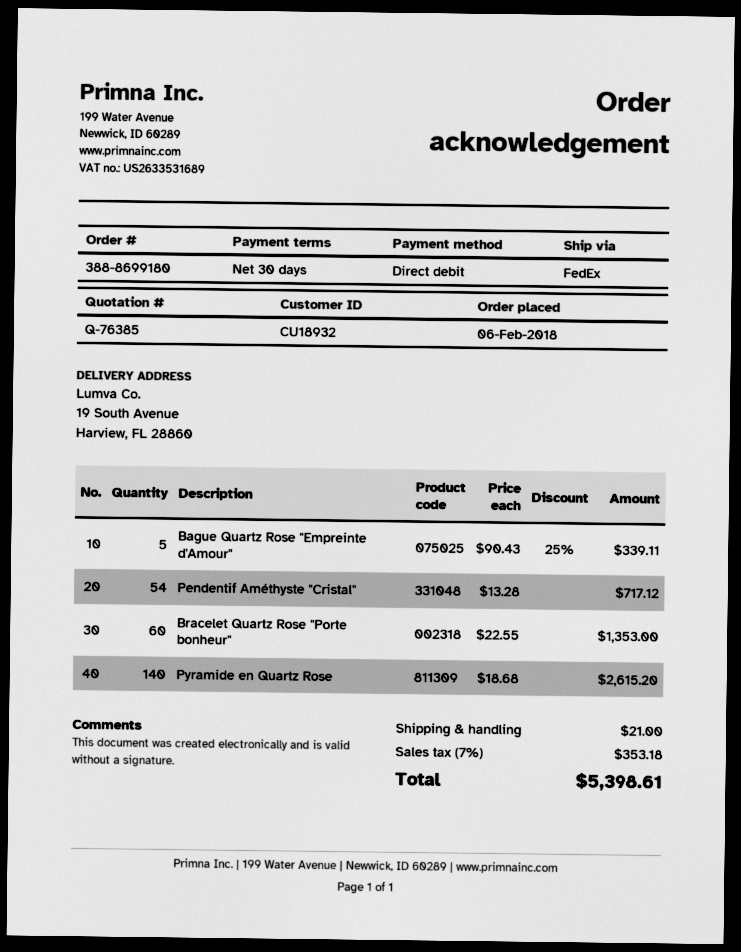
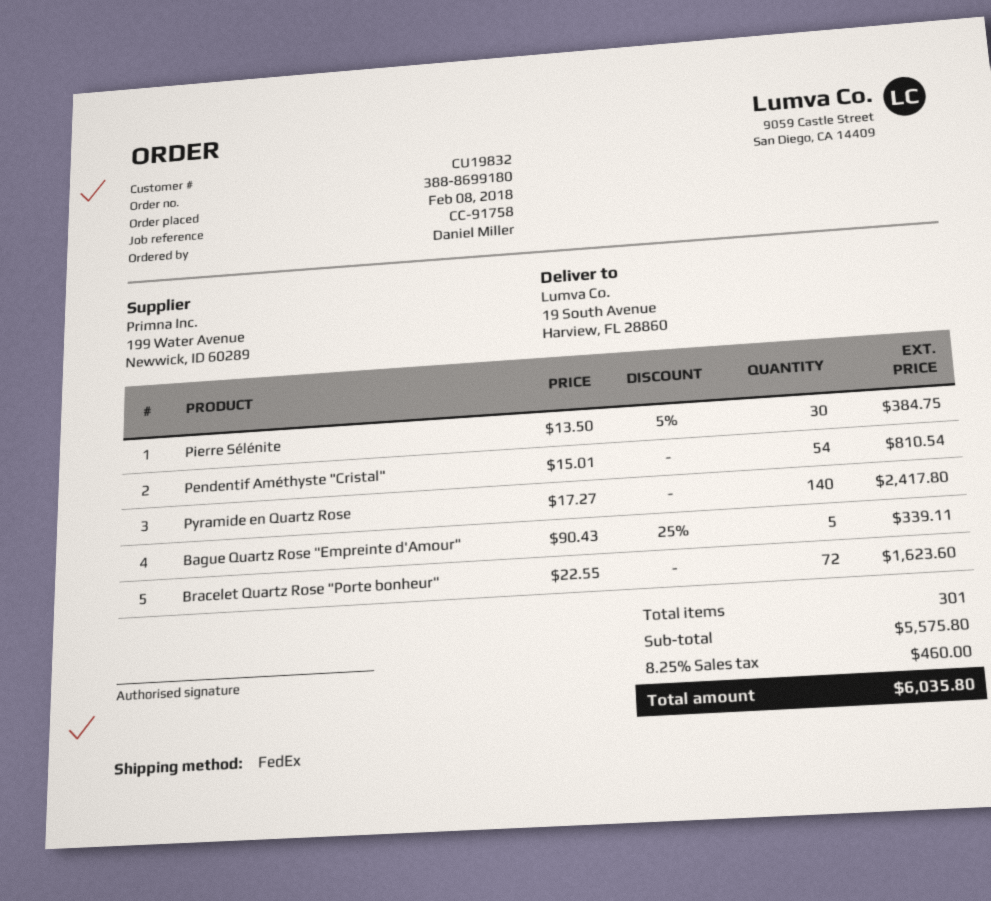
order date: 2018-02-06 -> 2018-02-08
customer number: CU18932 -> CU19832
Pendentif Améthyste "Cristal": 54 x 13.28 = 717.12 -> 54 x 15.01 = 810.54
Bracelet Quartz Rose "Porte bonheur": 60 x 22.55 = 1353.00 -> 72 x 22.55 = 1623.60
Pyramide en Quartz Rose: 140 x 18.68 = 2615.20 -> 140 x 17.27 = 2417.80
Pierre Sélénite: none -> 30 x 13.50 - 5% = 384.75
shipping: 21.00 -> none
tax: 7% = 353.18 -> 8.25% = 460.00
total: 5398.61 -> 6035.80

